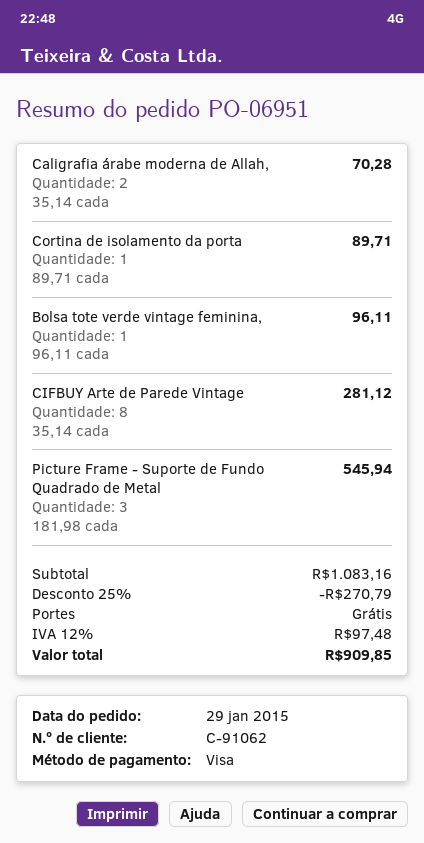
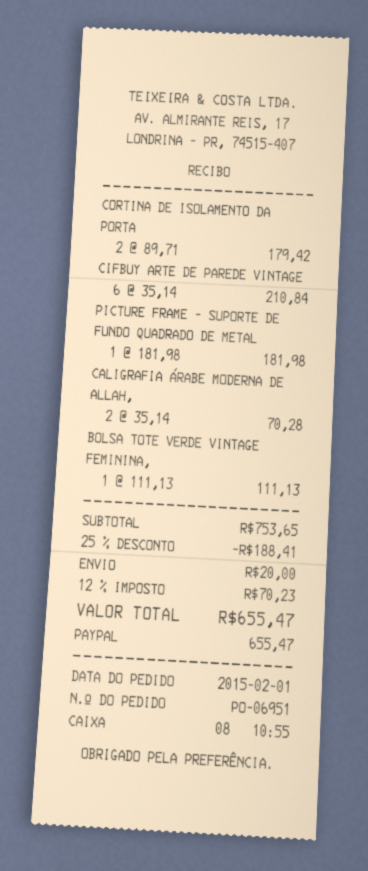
order date: 2015-01-29 -> 2015-02-01
payment method: Visa -> PayPal
Cortina de isolamento da porta: 1 x 89.71 = 89.71 -> 2 x 89.71 = 179.42
Bolsa tote verde vintage feminina,: 1 x 96.11 = 96.11 -> 1 x 111.13 = 111.13
CIFBUY Arte de Parede Vintage: 8 x 35.14 = 281.12 -> 6 x 35.14 = 210.84
Picture Frame - Suporte de Fundo Quadrado de Metal: 3 x 181.98 = 545.94 -> 1 x 181.98 = 181.98
subtotal: 1083.16 -> 753.65
discount: 25% = 270.79 -> 25% = 188.41
shipping: 0.00 -> 20.00
tax: 12% = 97.48 -> 12% = 70.23
total: 909.85 -> 655.47

